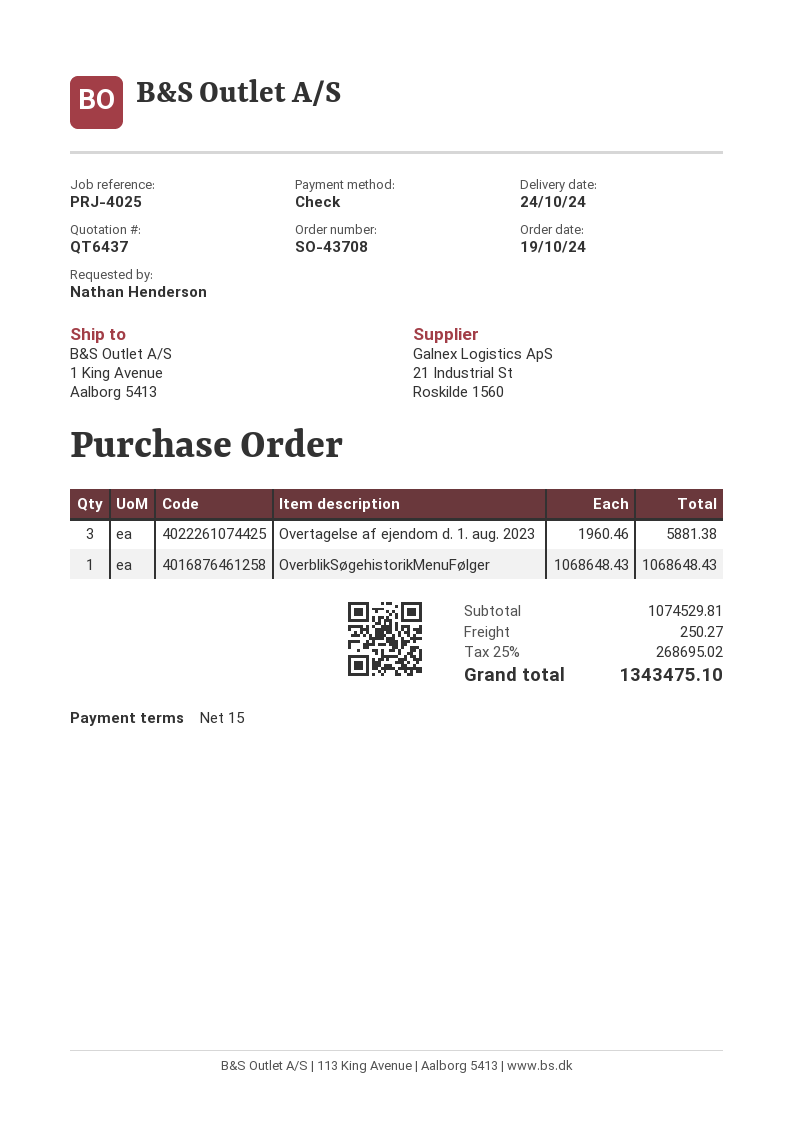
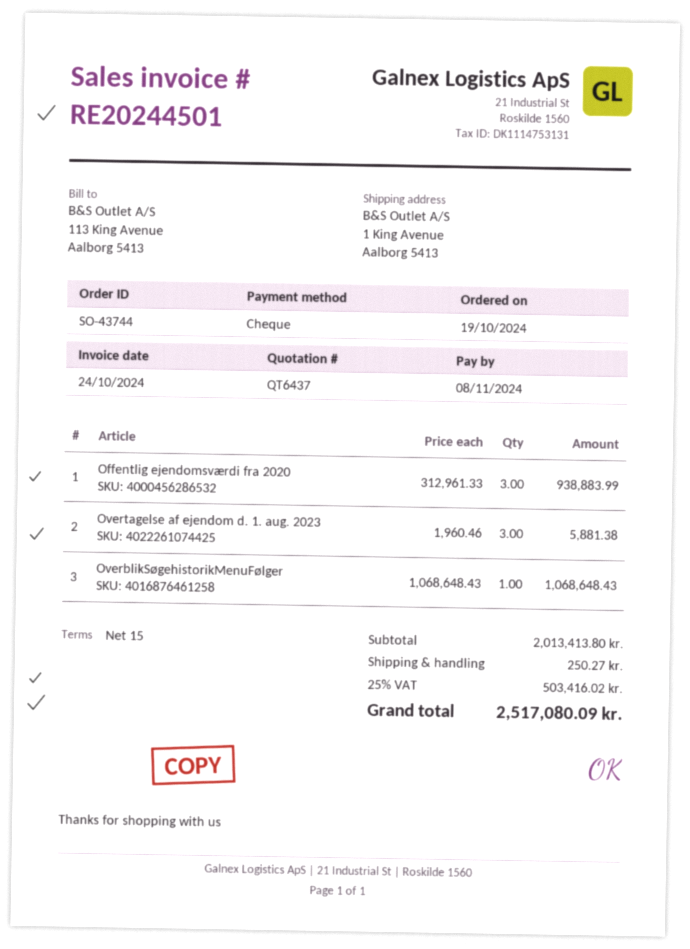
order number: SO-43708 -> SO-43744
Offentlig ejendomsværdi fra 2020: none -> 3 x 312961.33 = 938883.99
subtotal: 1074529.81 -> 2013413.80
tax: 25% = 268695.02 -> 25% = 503416.02
total: 1343475.10 -> 2517080.09

